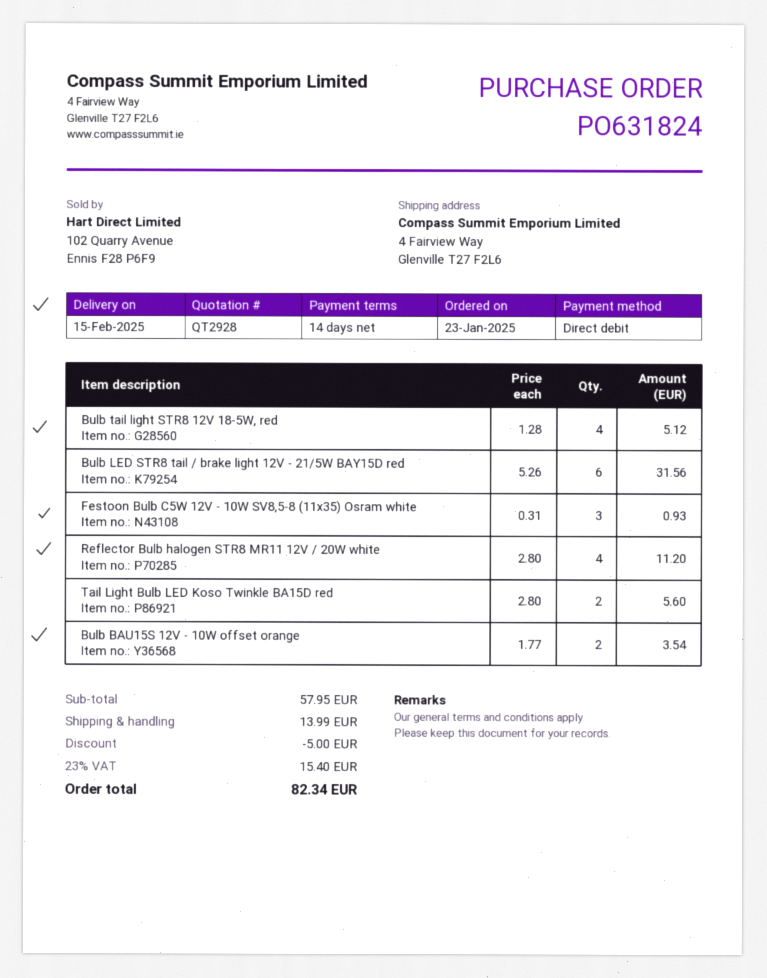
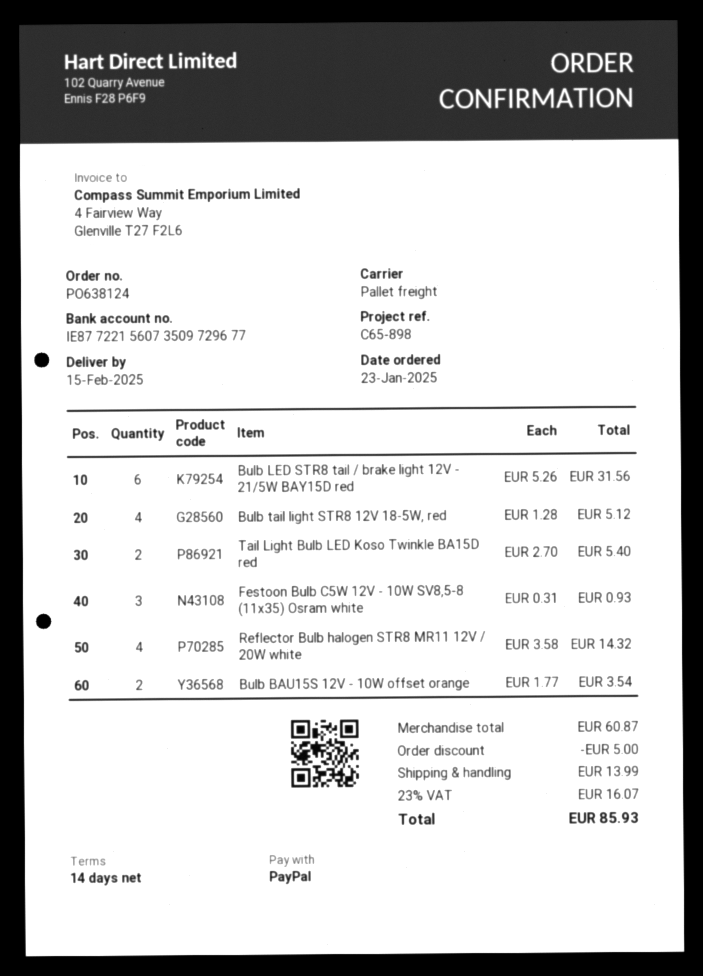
order number: PO631824 -> PO638124
payment method: direct debit -> PayPal
Reflector Bulb halogen STR8 MR11 12V / 20W white: 4 x 2.80 = 11.20 -> 4 x 3.58 = 14.32
Tail Light Bulb LED Koso Twinkle BA15D red: 2 x 2.80 = 5.60 -> 2 x 2.70 = 5.40
subtotal: 57.95 -> 60.87
tax: 23% = 15.40 -> 23% = 16.07
total: 82.34 -> 85.93

